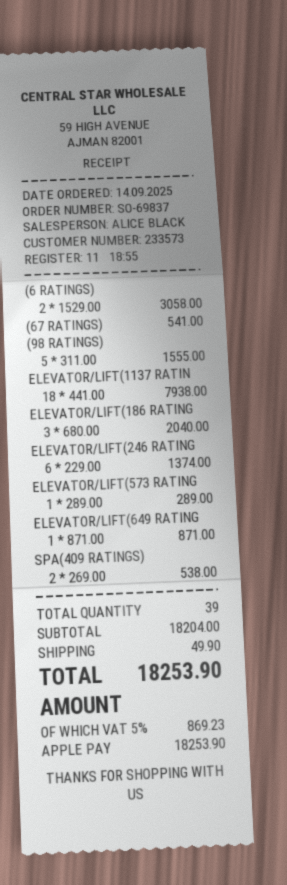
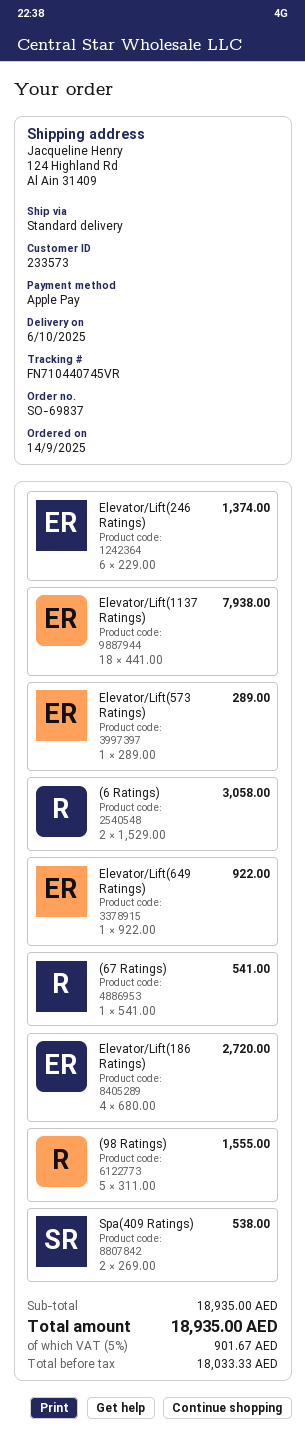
ELEVATOR/LIFT(186 RATING: 3 x 680.00 = 2040.00 -> 4 x 680.00 = 2720.00
ELEVATOR/LIFT(649 RATING: 1 x 871.00 = 871.00 -> 1 x 922.00 = 922.00
subtotal: 18204.00 -> 18935.00
shipping: 49.90 -> none
tax: 5% = 869.23 -> 5% = 901.67
total: 18253.90 -> 18935.00

